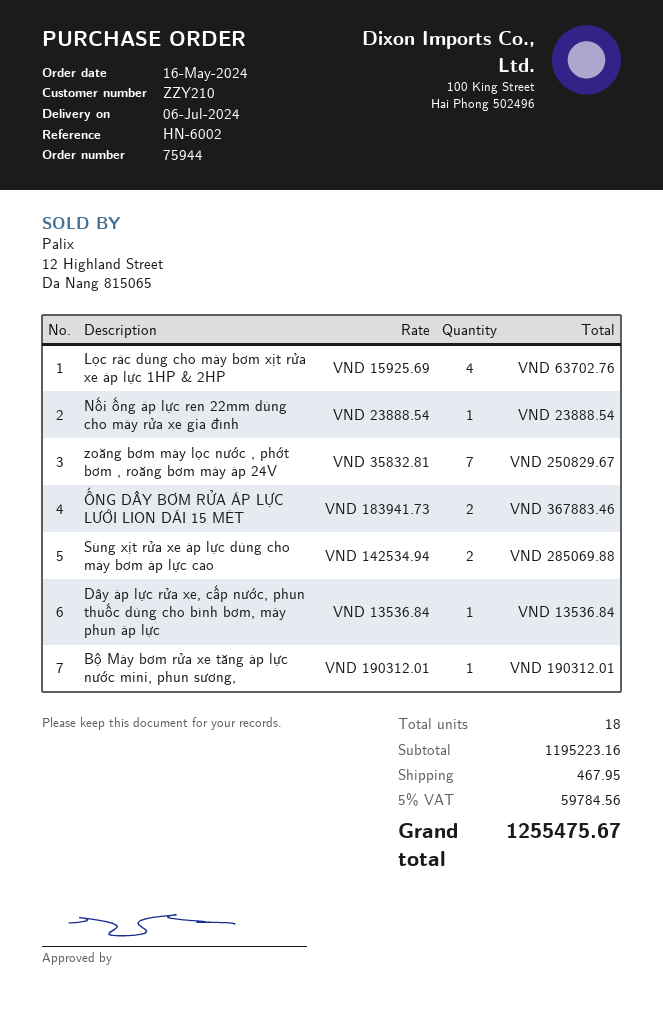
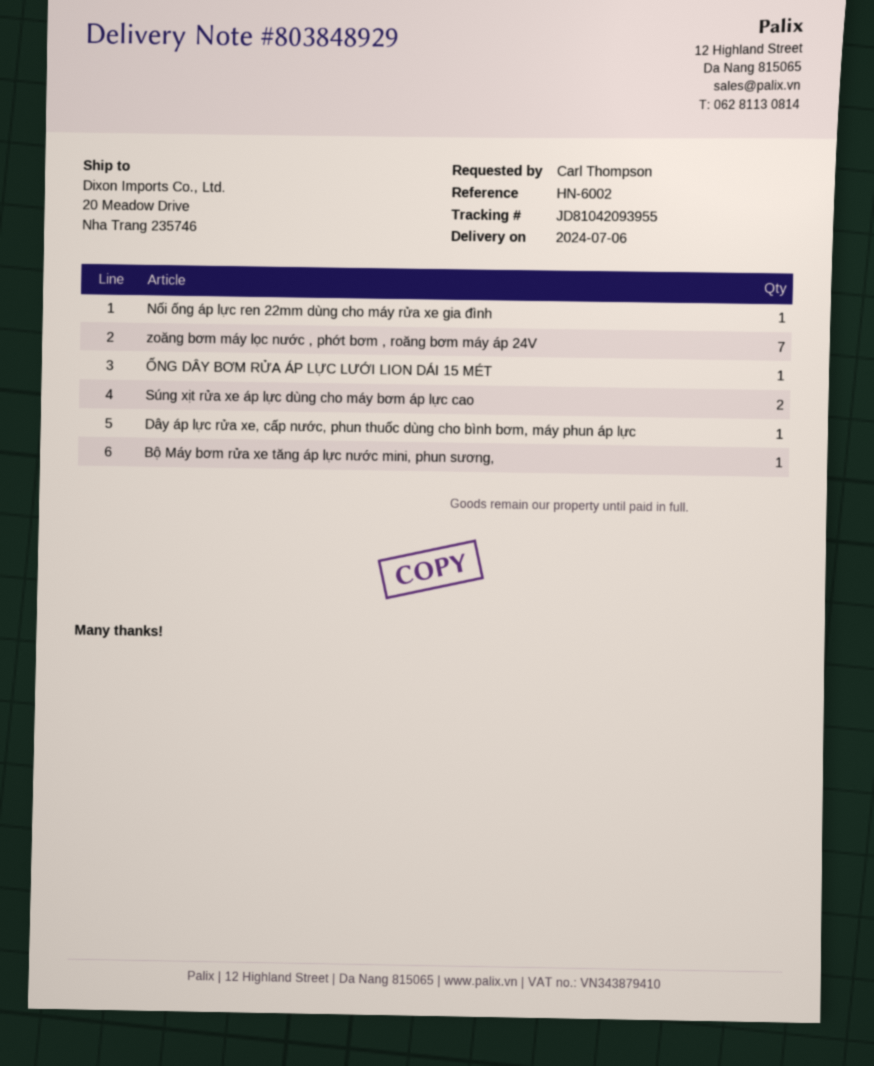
Lọc rác dùng cho máy bơm xịt rửa xe áp lực 1HP & 2HP: 4 -> none
ỐNG DÂY BƠM RỬA ÁP LỰC LƯỚI LION DÁI 15 MÉT: 2 -> 1

